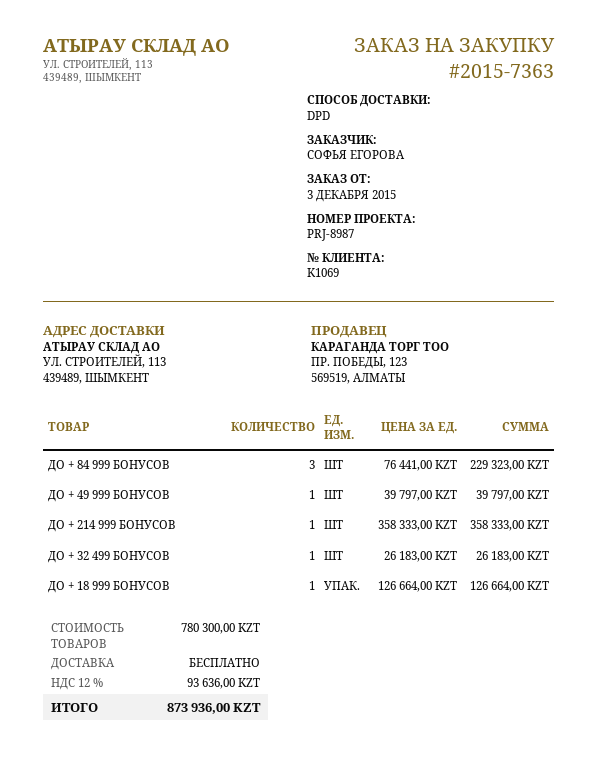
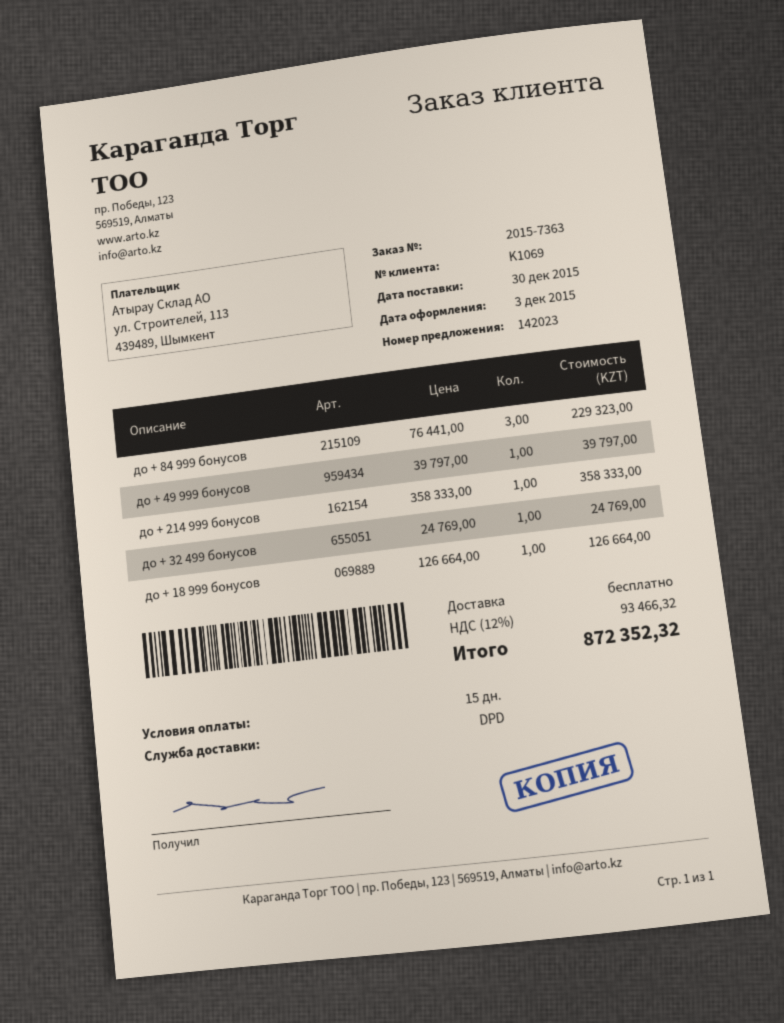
ДО + 32 499 БОНУСОВ: 1 x 26183.00 = 26183.00 -> 1 x 24769.00 = 24769.00
tax: 12% = 93636.00 -> 12% = 93466.32
total: 873936.00 -> 872352.32

